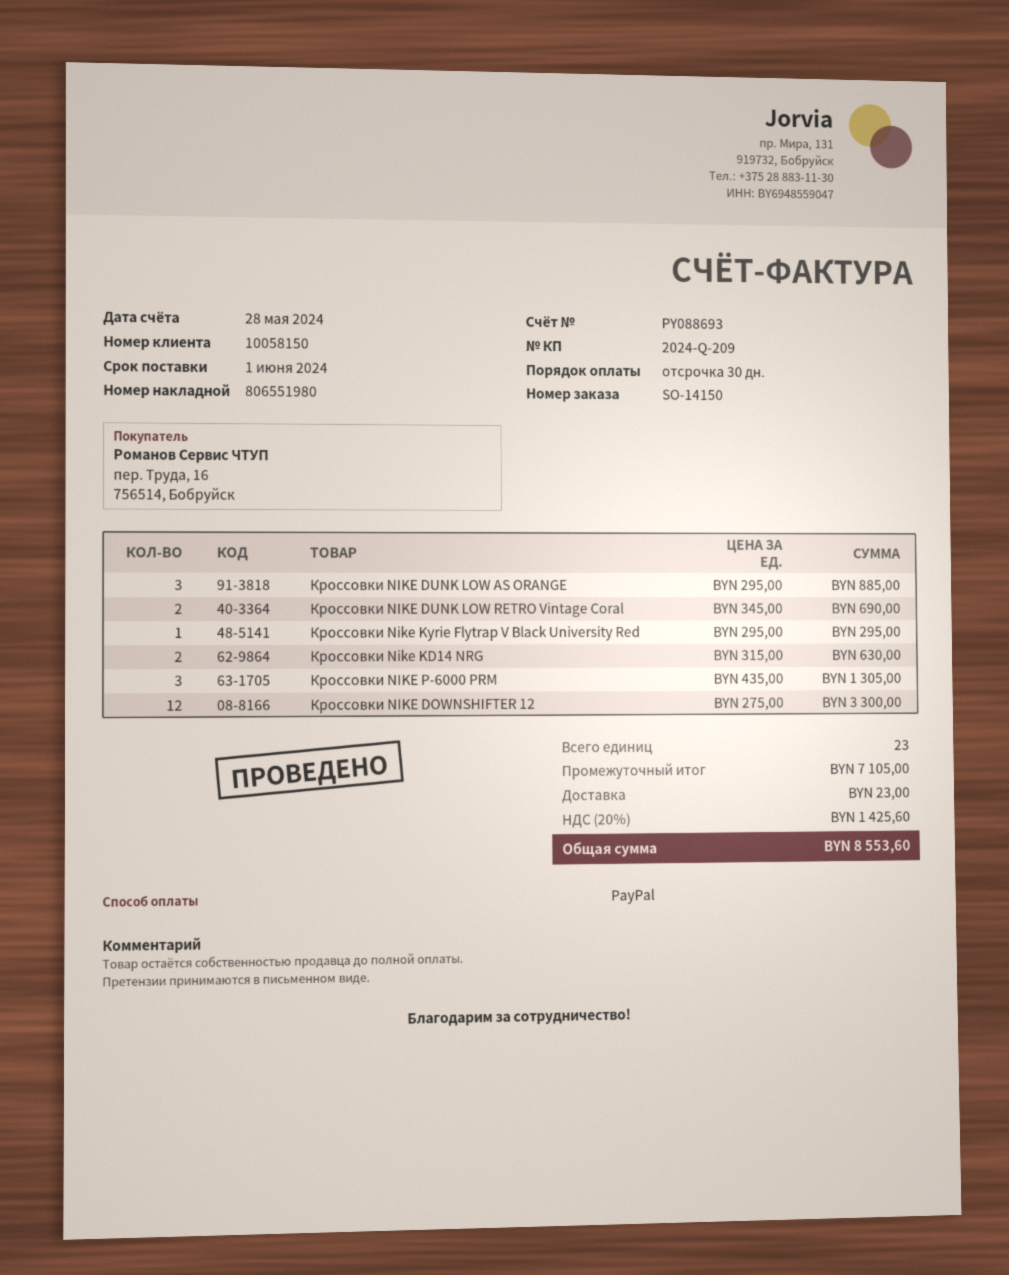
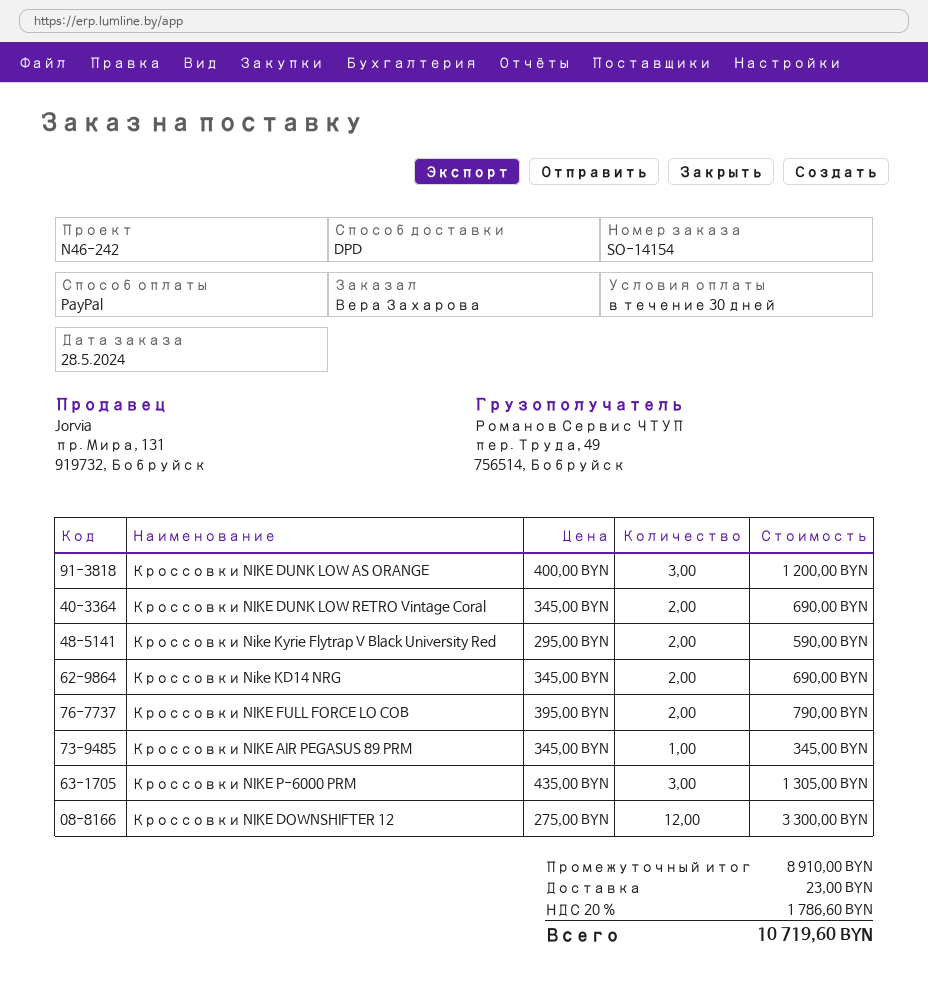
order number: SO-14150 -> SO-14154
Кроссовки NIKE DUNK LOW AS ORANGE: 3 x 295.00 = 885.00 -> 3 x 400.00 = 1200.00
Кроссовки Nike Kyrie Flytrap V Black University Red: 1 x 295.00 = 295.00 -> 2 x 295.00 = 590.00
Кроссовки Nike KD14 NRG: 2 x 315.00 = 630.00 -> 2 x 345.00 = 690.00
Кроссовки NIKE FULL FORCE LO COB: none -> 2 x 395.00 = 790.00
Кроссовки NIKE AIR PEGASUS 89 PRM: none -> 1 x 345.00 = 345.00
subtotal: 7105.00 -> 8910.00
tax: 20% = 1425.60 -> 20% = 1786.60
total: 8553.60 -> 10719.60

